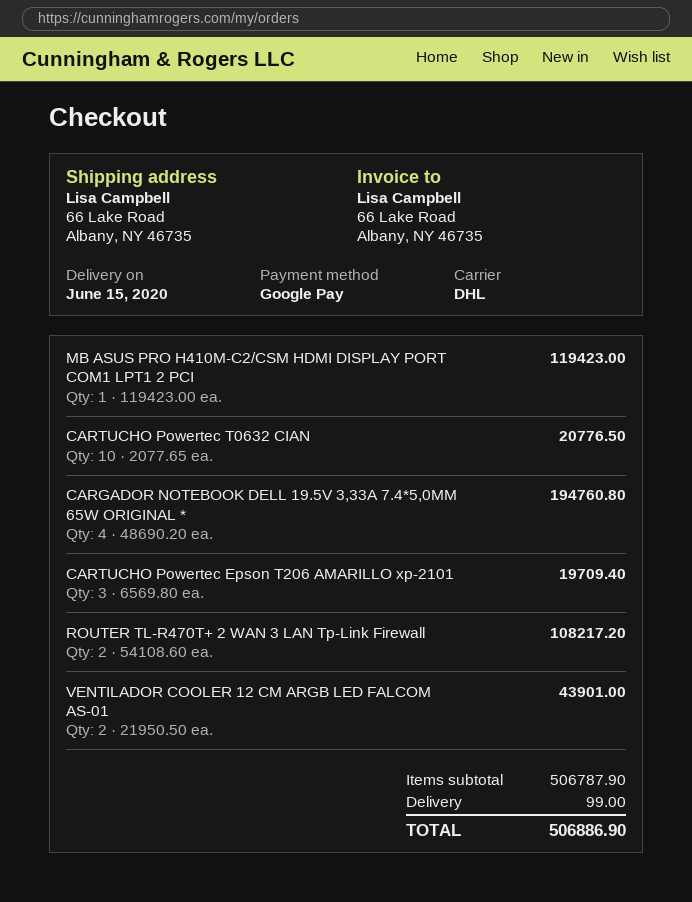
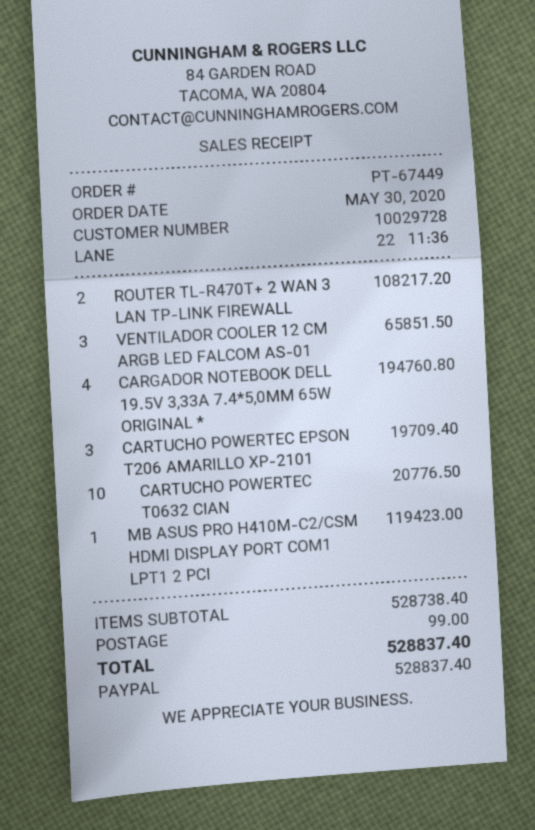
payment method: Google Pay -> PayPal
VENTILADOR COOLER 12 CM ARGB LED FALCOM AS-01: 2 for 43901.00 -> 3 for 65851.50
subtotal: 506787.90 -> 528738.40
total: 506886.90 -> 528837.40

